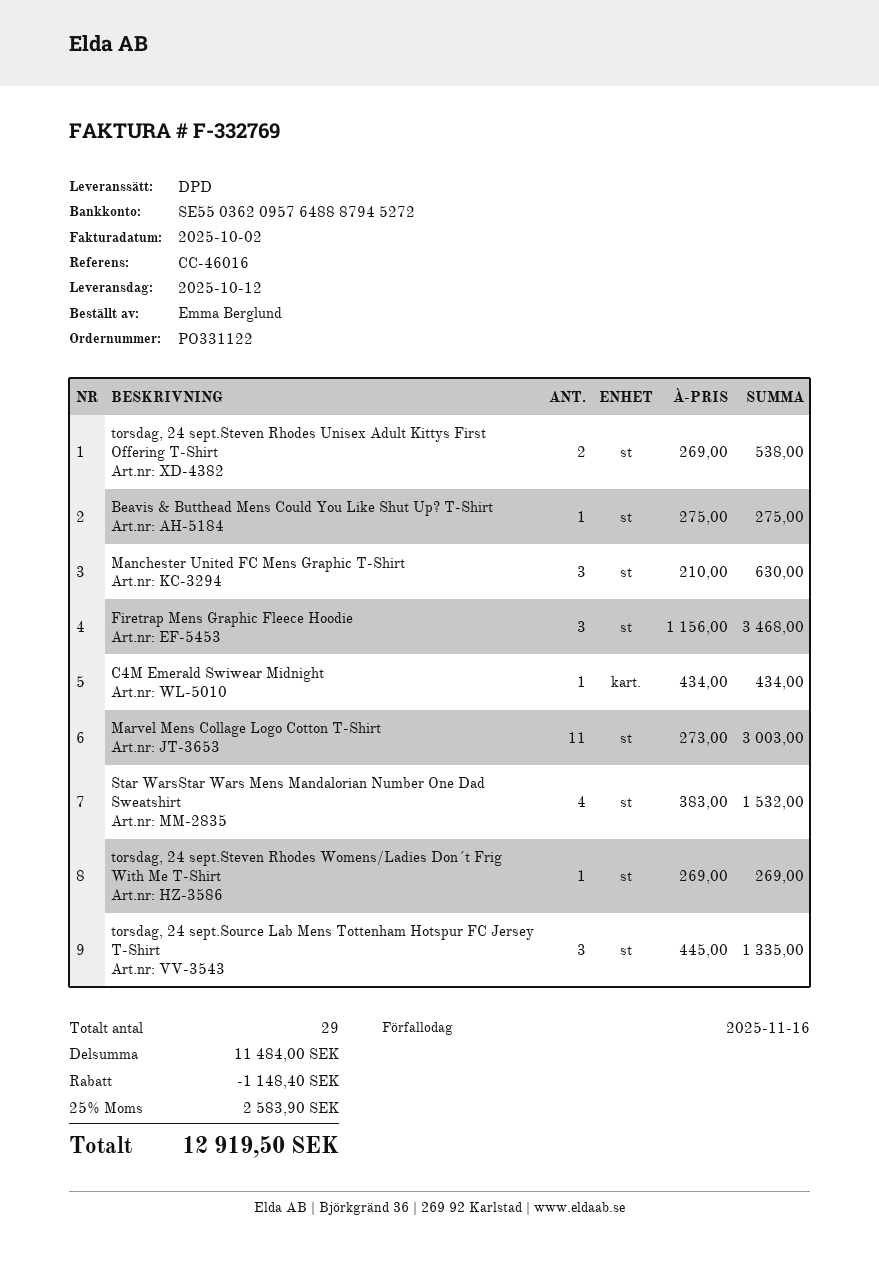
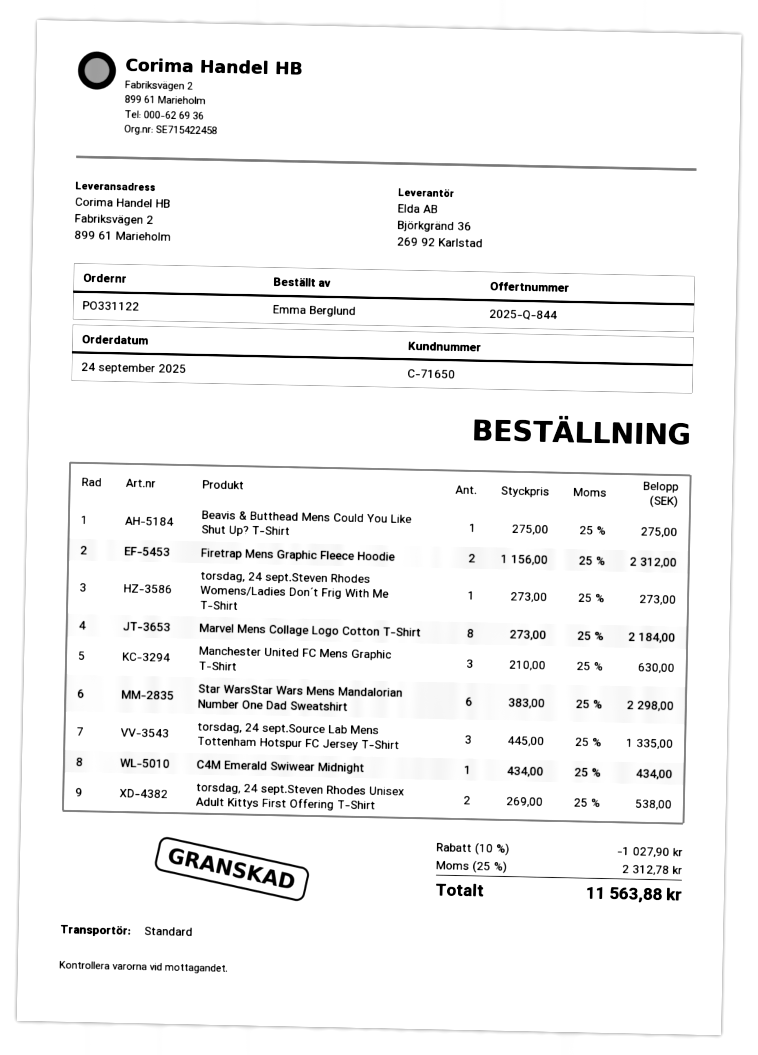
shipping method: DPD -> standard
Firetrap Mens Graphic Fleece Hoodie: 3 x 1156.00 = 3468.00 -> 2 x 1156.00 = 2312.00
Marvel Mens Collage Logo Cotton T-Shirt: 11 x 273.00 = 3003.00 -> 8 x 273.00 = 2184.00
Star WarsStar Wars Mens Mandalorian Number One Dad Sweatshirt: 4 x 383.00 = 1532.00 -> 6 x 383.00 = 2298.00
torsdag, 24 sept.Steven Rhodes Womens/Ladies Don´t Frig With Me T-Shirt: 1 x 269.00 = 269.00 -> 1 x 273.00 = 273.00
discount: 1148.40 -> 1027.90
tax: 25% = 2583.90 -> 25% = 2312.78
total: 12919.50 -> 11563.88

